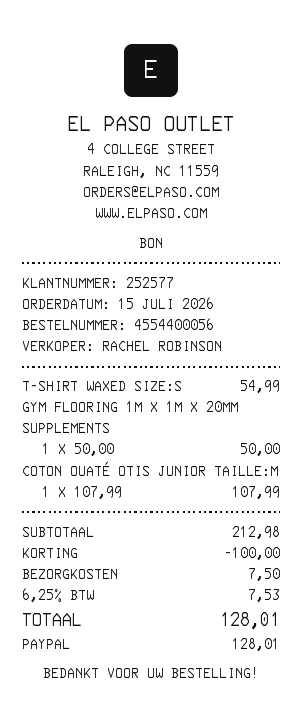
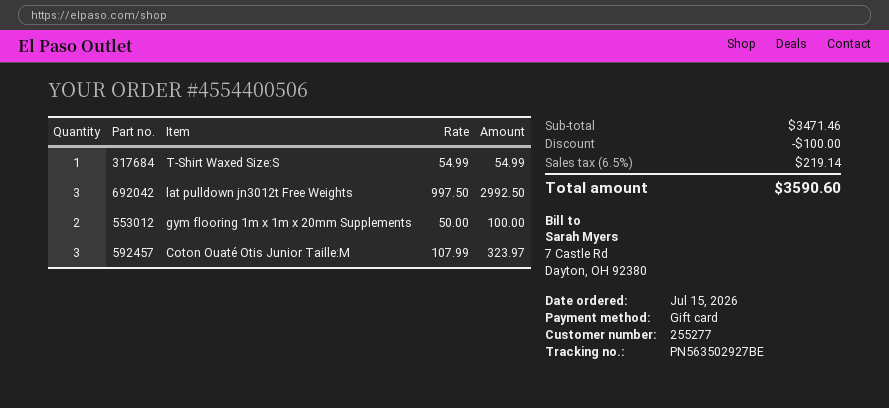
order number: 4554400056 -> 4554400506
customer number: 252577 -> 255277
payment method: PayPal -> gift card
GYM FLOORING 1M X 1M X 20MM SUPPLEMENTS: 1 x 50.00 = 50.00 -> 2 x 50.00 = 100.00
COTON OUATÉ OTIS JUNIOR TAILLE:M: 1 x 107.99 = 107.99 -> 3 x 107.99 = 323.97
lat pulldown jn3012t Free Weights: none -> 3 x 997.50 = 2992.50
subtotal: 212.98 -> 3471.46
shipping: 7.50 -> none
tax: 6.25% = 7.53 -> 6.5% = 219.14
total: 128.01 -> 3590.60

